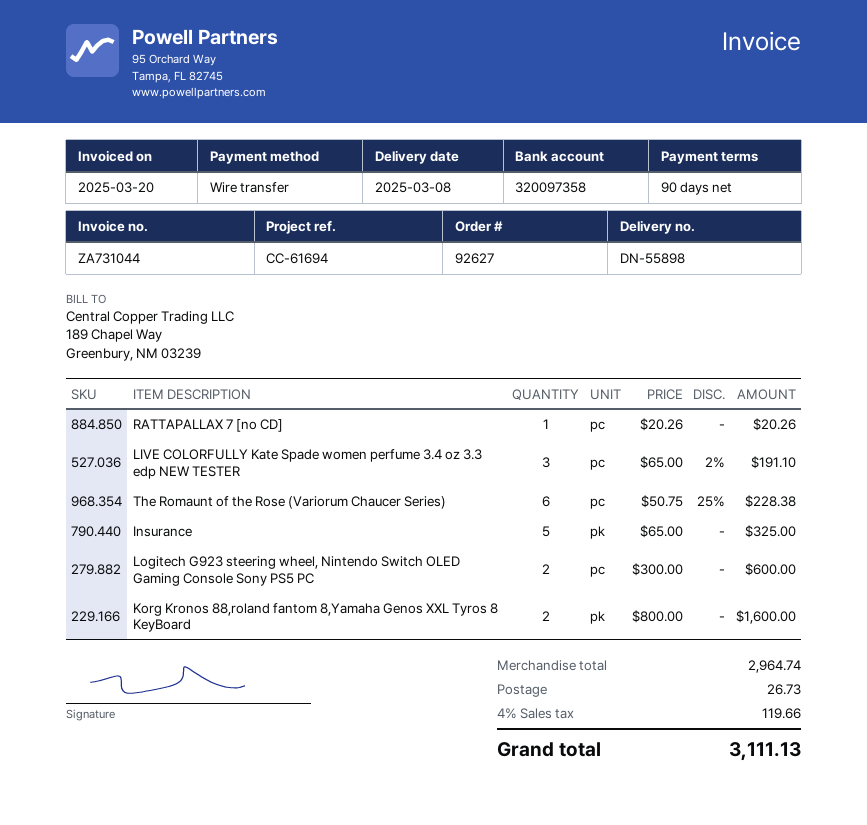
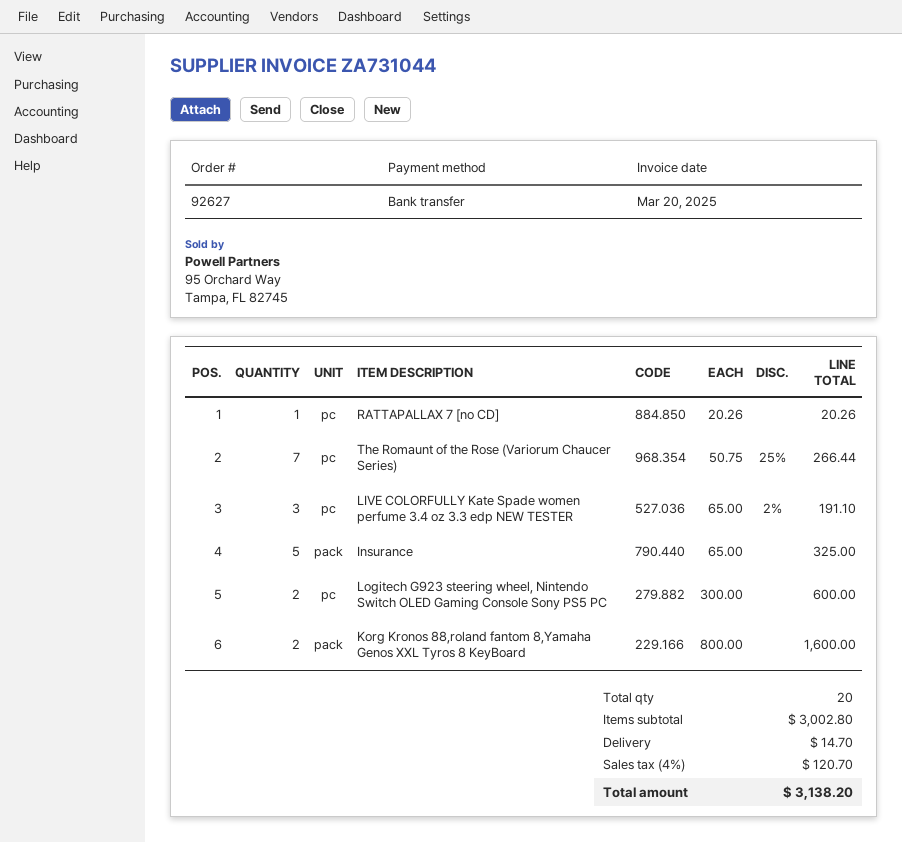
The Romaunt of the Rose (Variorum Chaucer Series): 6 x 50.75 - 25% = 228.38 -> 7 x 50.75 - 25% = 266.44
subtotal: 2964.74 -> 3002.80
shipping: 26.73 -> 14.70
tax: 4% = 119.66 -> 4% = 120.70
total: 3111.13 -> 3138.20

